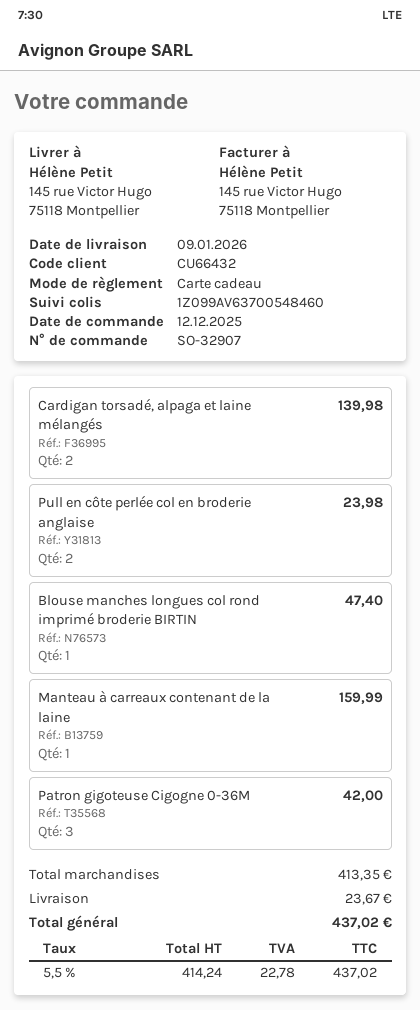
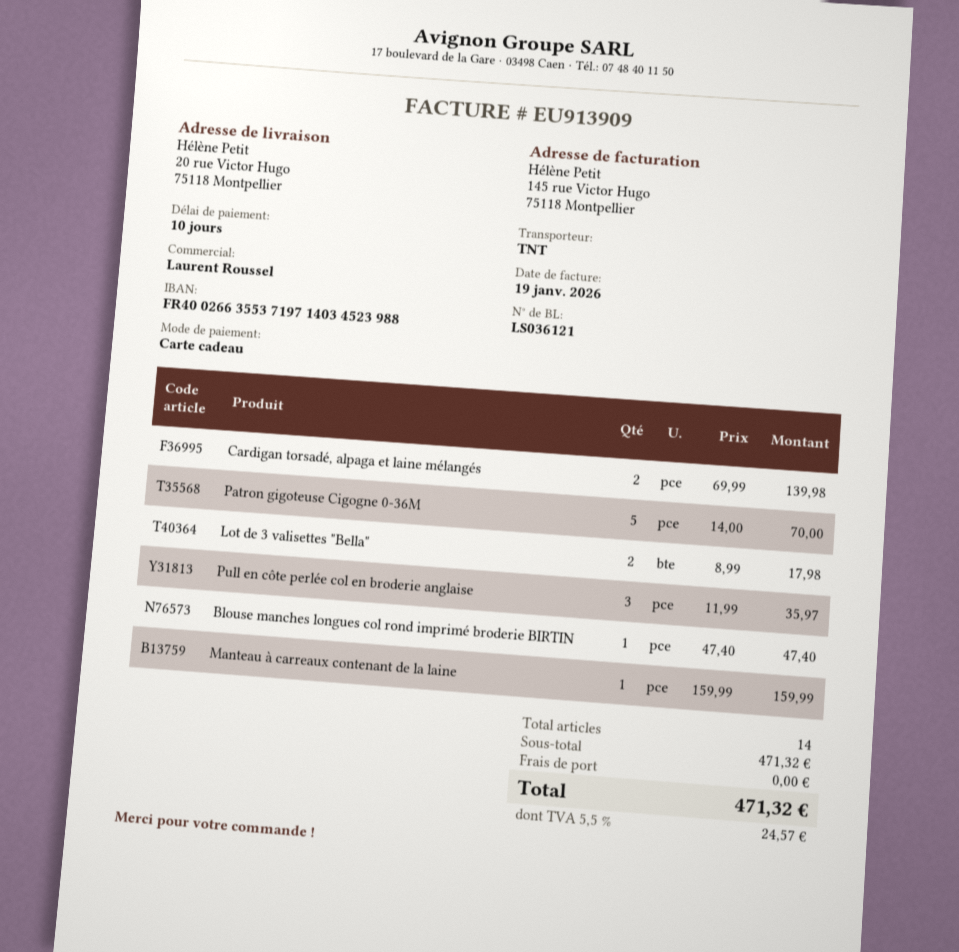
ship to: 145 rue Victor Hugo, 75118 Montpellier -> 20 rue Victor Hugo, 75118 Montpellier
Pull en côte perlée col en broderie anglaise: 2 for 23.98 -> 3 for 35.97
Patron gigoteuse Cigogne 0-36M: 3 for 42.00 -> 5 for 70.00
Lot de 3 valisettes "Bella": none -> 2 for 17.98
subtotal: 413.35 -> 471.32
shipping: 23.67 -> 0.00
tax: 5.5% = 22.78 -> 5.5% = 24.57
total: 437.02 -> 471.32

